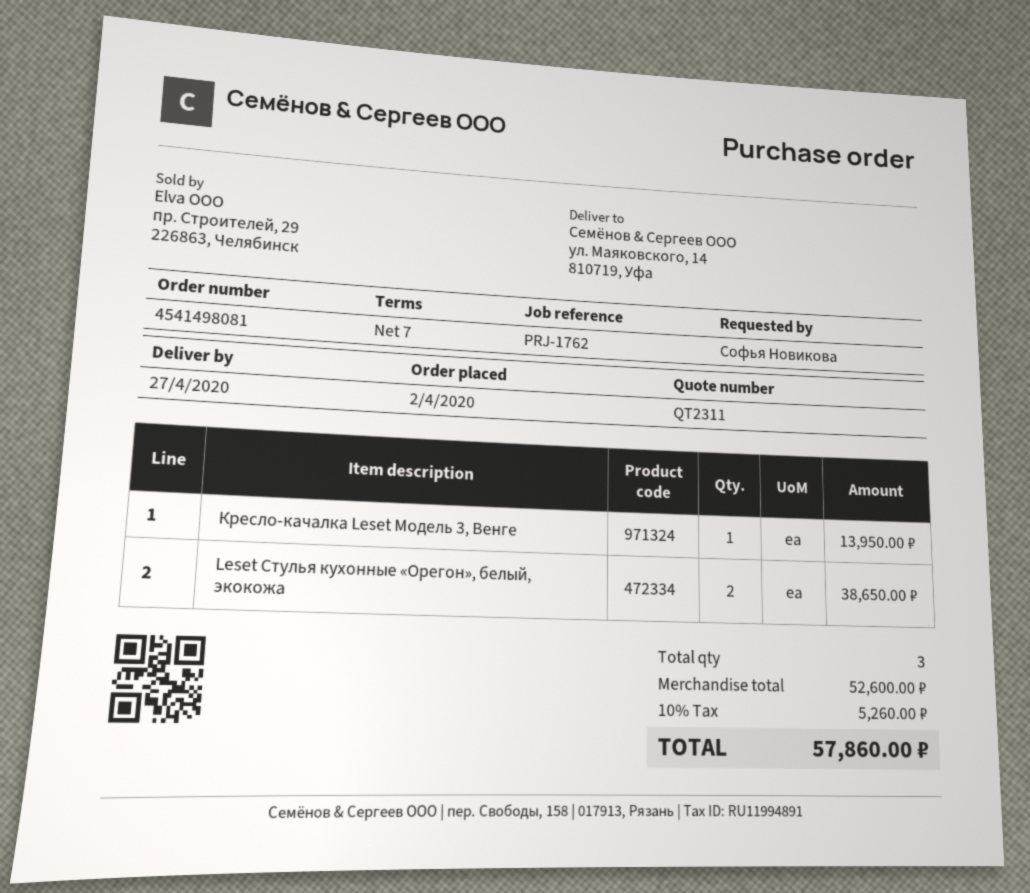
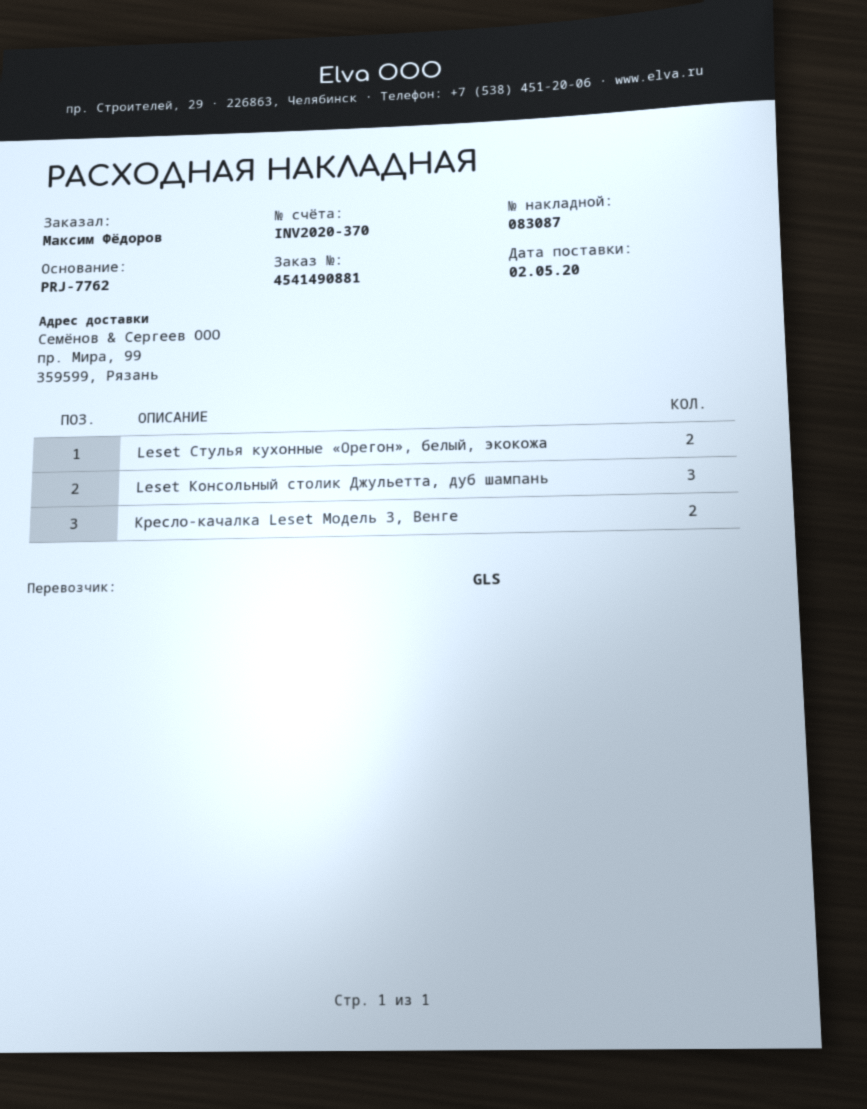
order number: 4541498081 -> 4541490881
delivery date: 2020-04-27 -> 2020-05-02
reference: PRJ-1762 -> PRJ-7762
ordered by: Софья Новикова -> Максим Фёдоров
ship to: ул. Маяковского, 14, 810719, Уфа -> пр. Мира, 99, 359599, Рязань
Кресло-качалка Leset Модель 3, Венге: 1 -> 2
Leset Консольный столик Джульетта, дуб шампань: none -> 3

